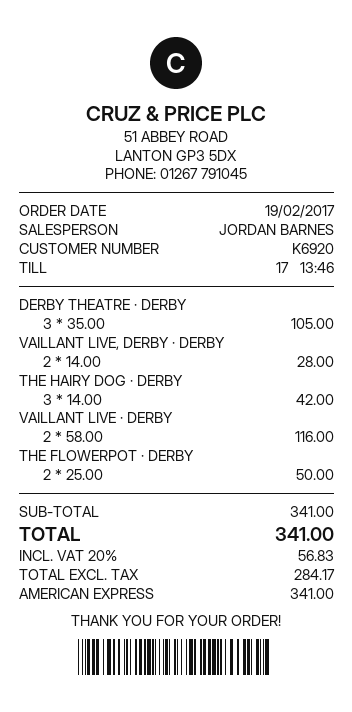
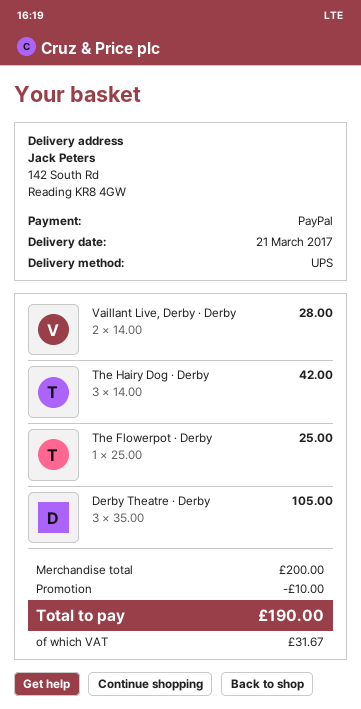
payment method: American Express -> PayPal
VAILLANT LIVE · DERBY: 2 x 58.00 = 116.00 -> none
THE FLOWERPOT · DERBY: 2 x 25.00 = 50.00 -> 1 x 25.00 = 25.00
subtotal: 341.00 -> 200.00
discount: none -> 10.00
tax: 56.83 -> 31.67
total: 341.00 -> 190.00

